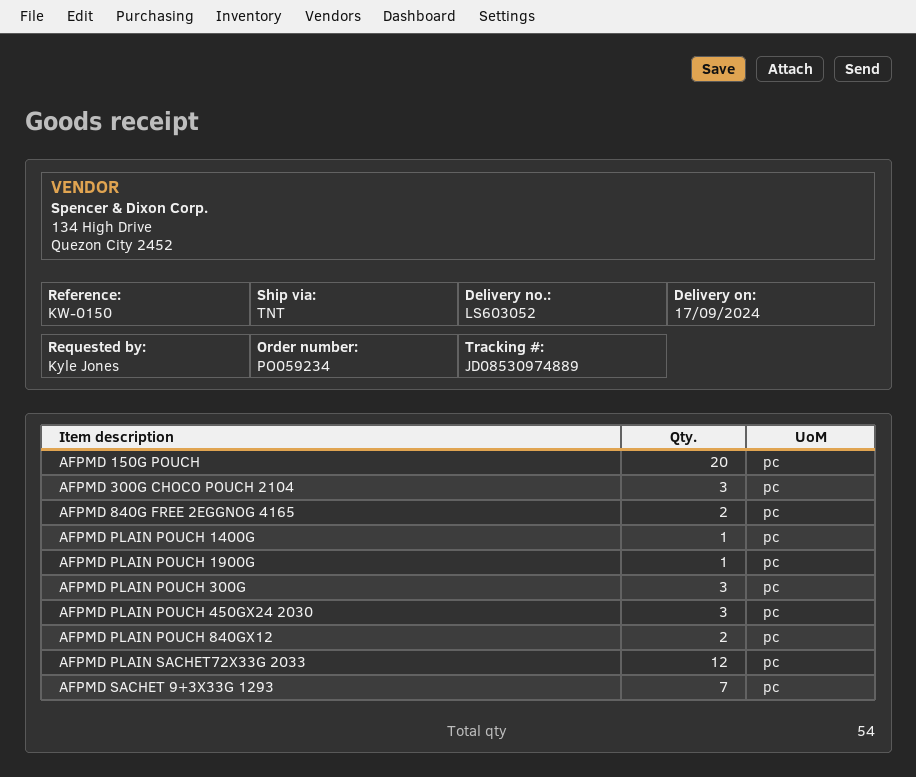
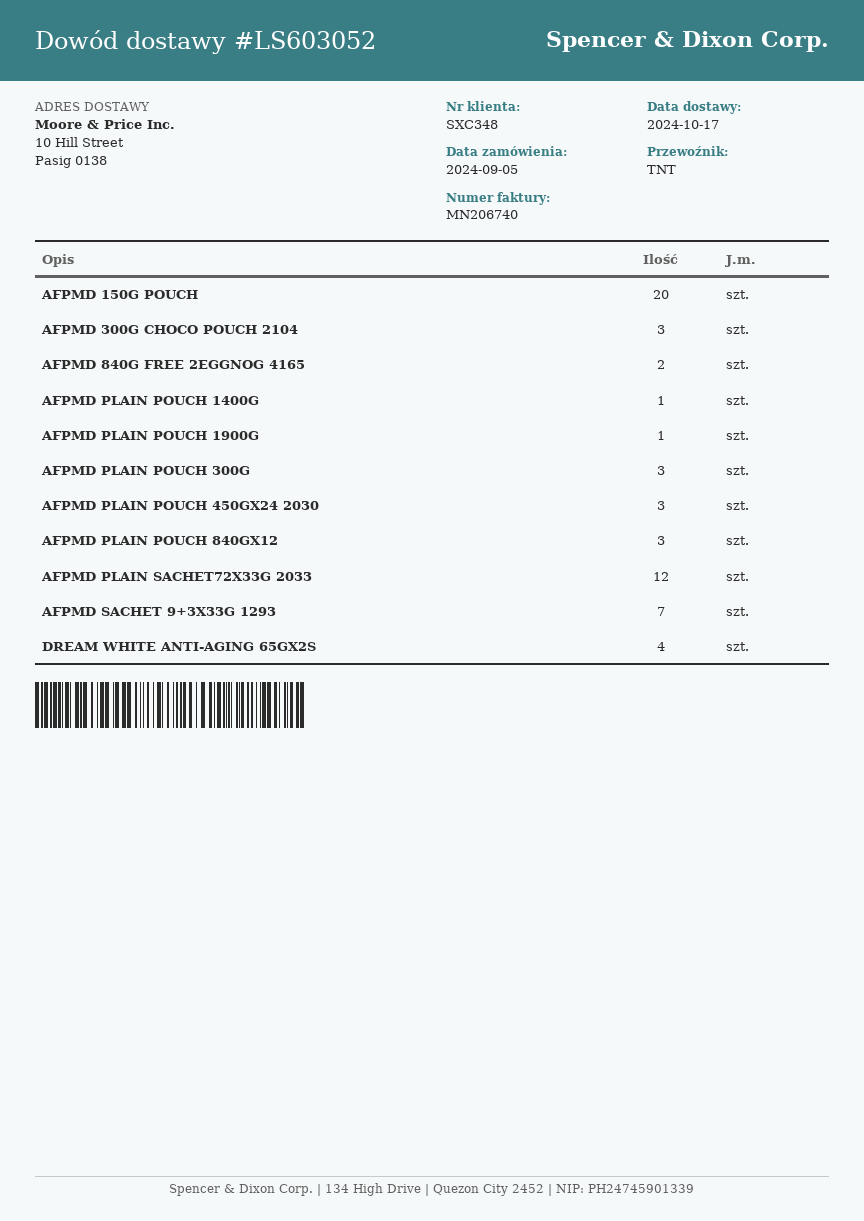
delivery date: 2024-09-17 -> 2024-10-17
AFPMD PLAIN POUCH 840GX12: 2 -> 3
DREAM WHITE ANTI-AGING 65GX2S: none -> 4

